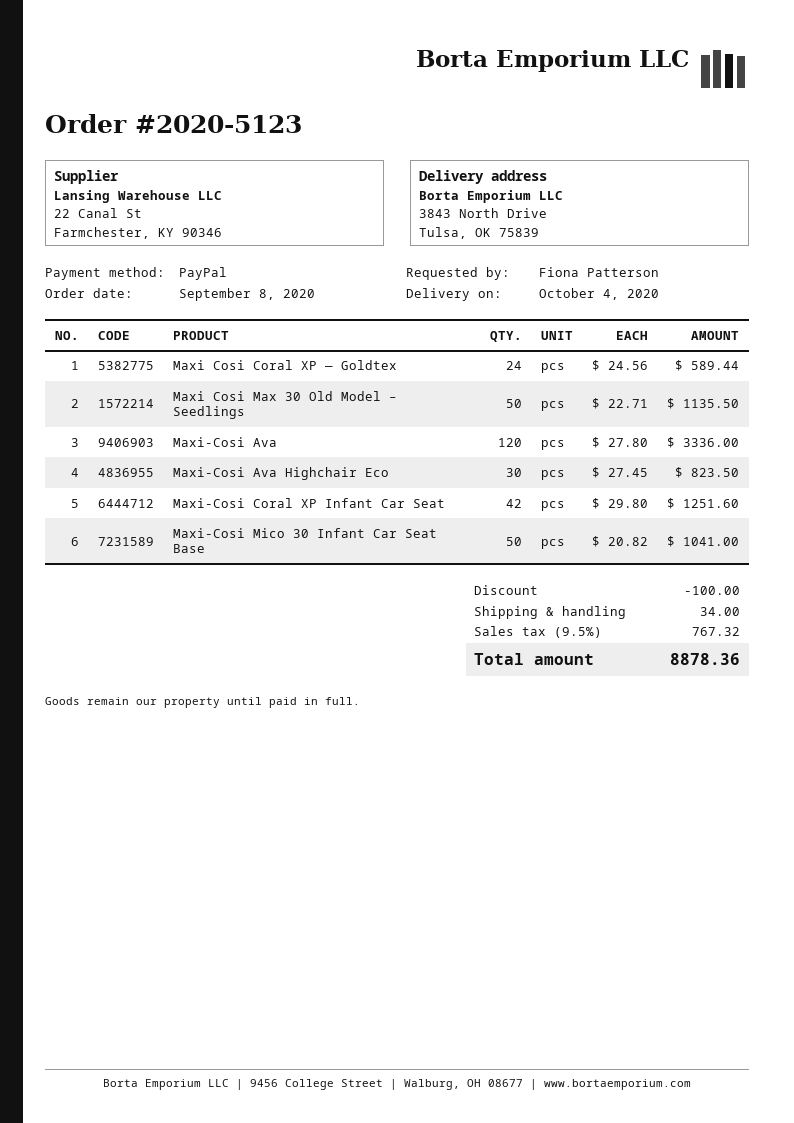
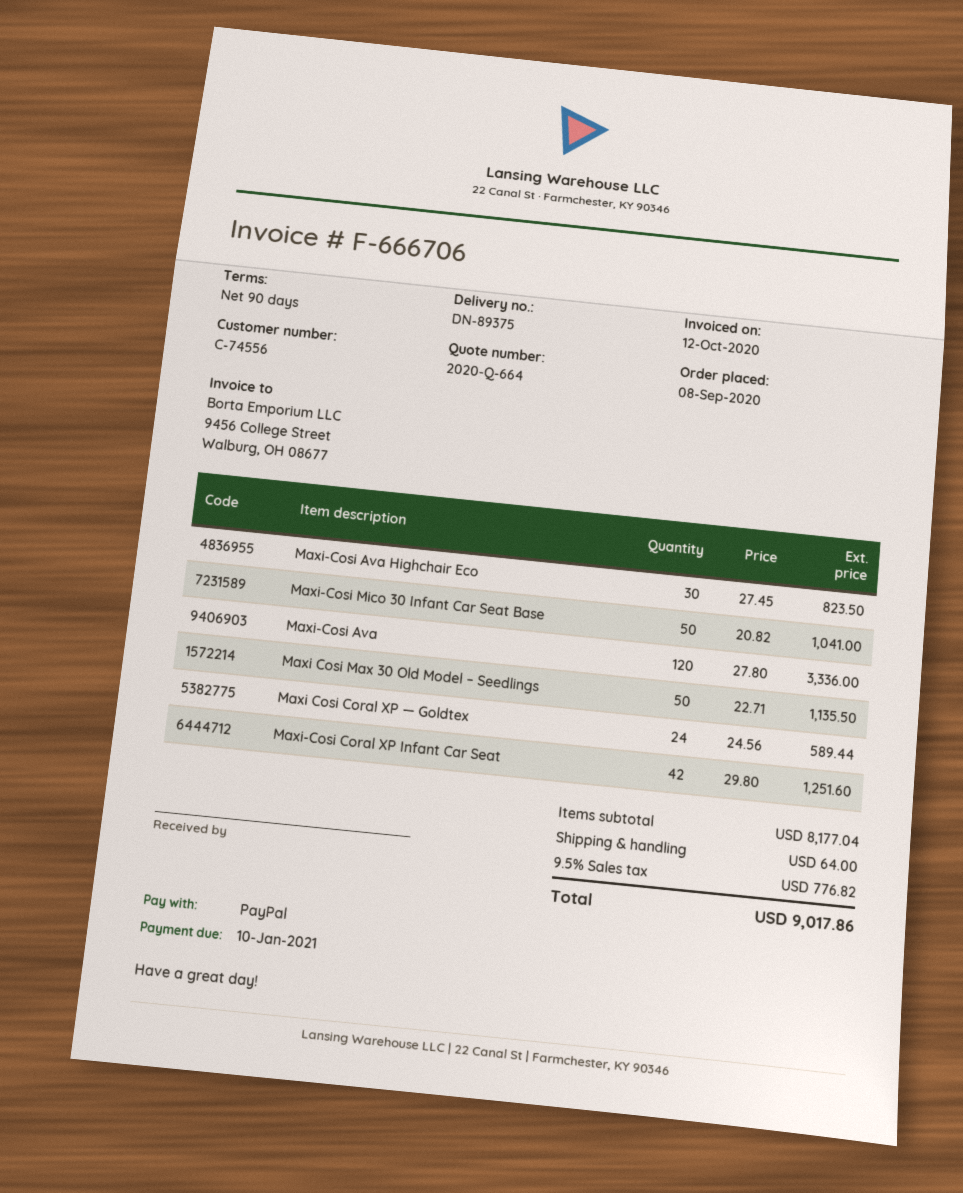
discount: 100.00 -> none
shipping: 34.00 -> 64.00
tax: 9.5% = 767.32 -> 9.5% = 776.82
total: 8878.36 -> 9017.86

